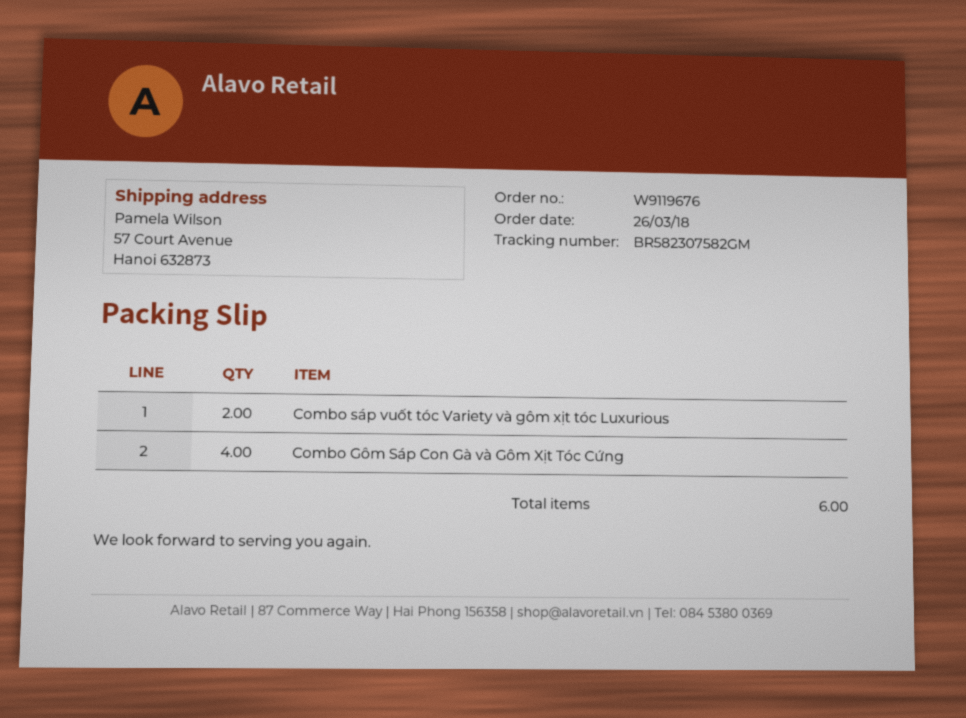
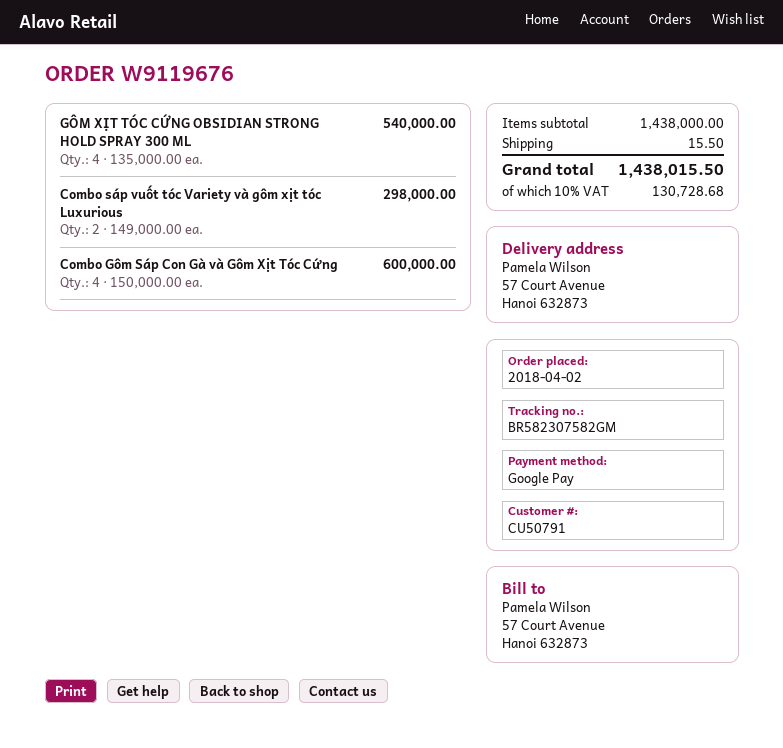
order date: 2018-03-26 -> 2018-04-02
GÔM XỊT TÓC CỨNG OBSIDIAN STRONG HOLD SPRAY 300 ML: none -> 4

